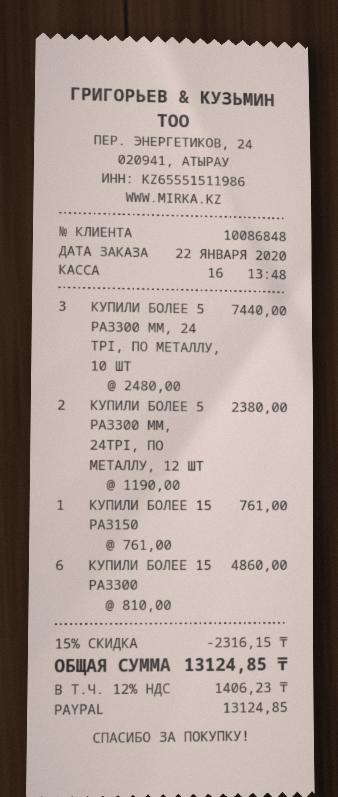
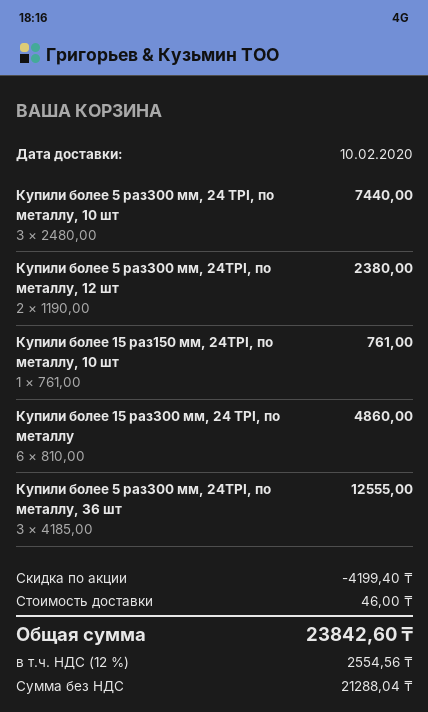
Купили более 5 раз300 мм, 24TPI, по металлу, 36 шт: none -> 3 x 4185.00 = 12555.00
discount: 2316.15 -> 4199.40
shipping: none -> 46.00
tax: 12% = 1406.23 -> 12% = 2554.56
total: 13124.85 -> 23842.60

